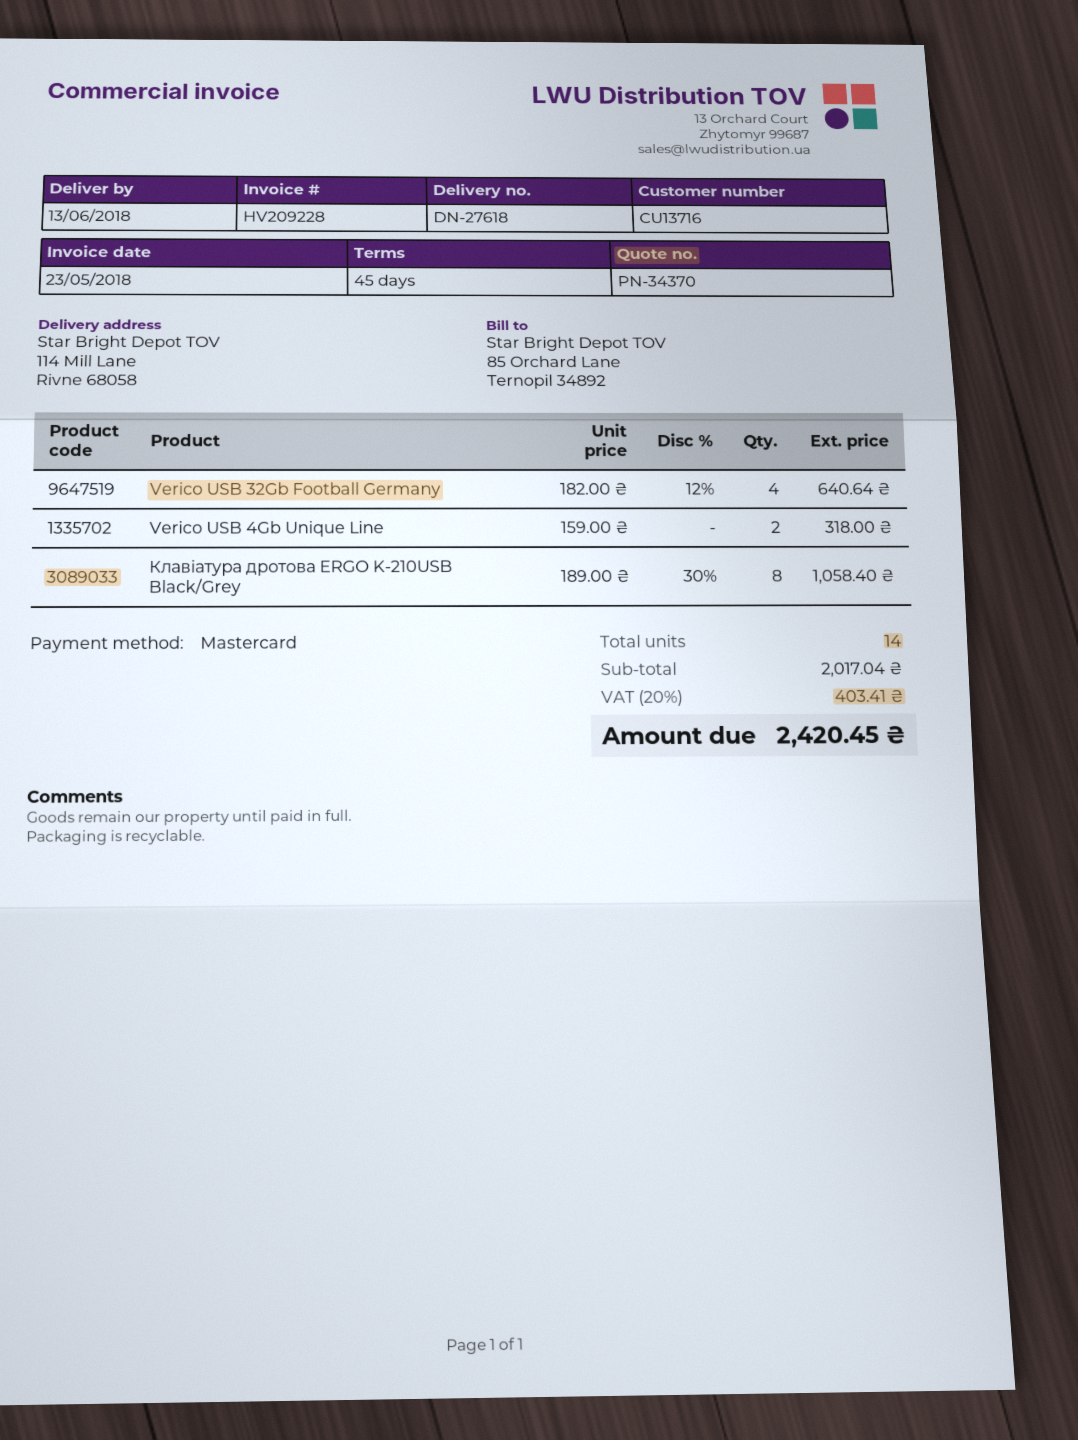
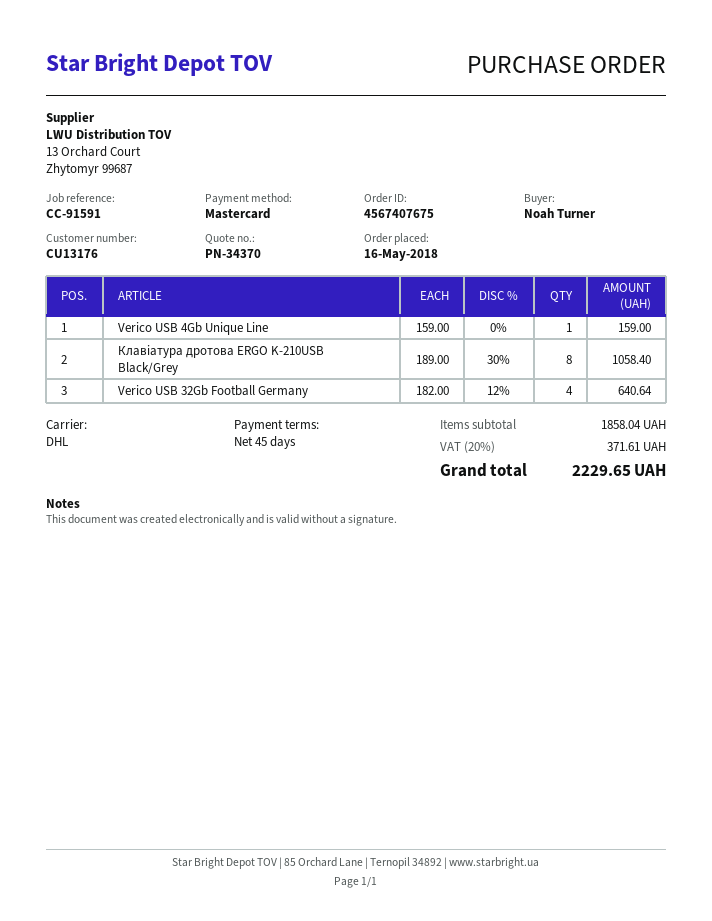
customer number: CU13716 -> CU13176
Verico USB 4Gb Unique Line: 2 x 159.00 = 318.00 -> 1 x 159.00 = 159.00
subtotal: 2017.04 -> 1858.04
tax: 20% = 403.41 -> 20% = 371.61
total: 2420.45 -> 2229.65

